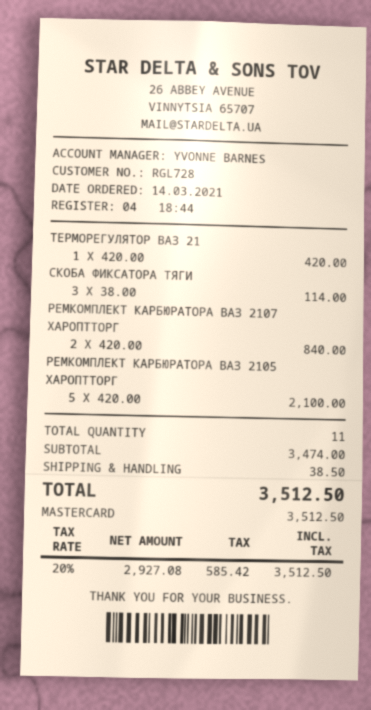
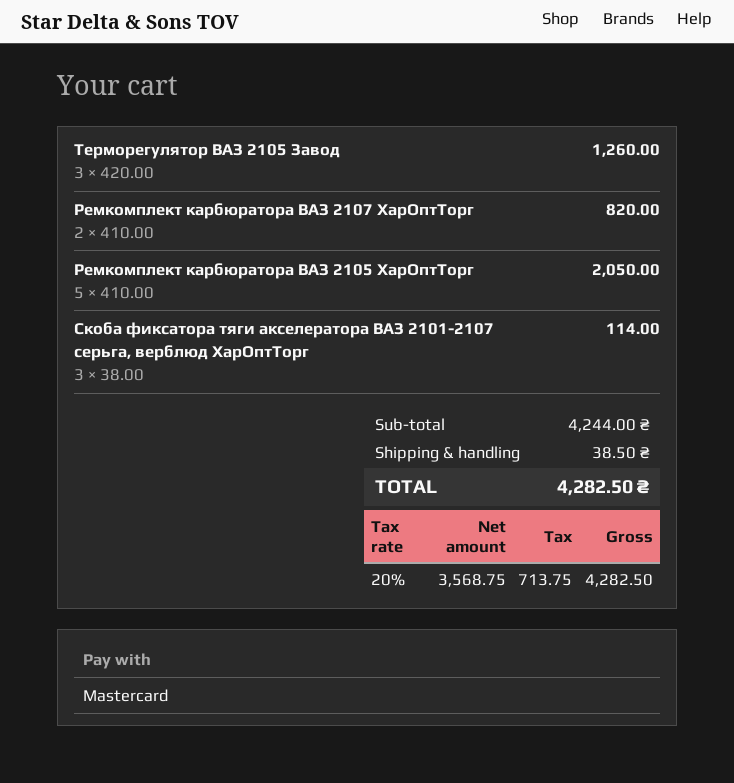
ТЕРМОРЕГУЛЯТОР ВАЗ 21: 1 x 420.00 = 420.00 -> 3 x 420.00 = 1260.00
РЕМКОМПЛЕКТ КАРБЮРАТОРА ВАЗ 2107 ХАРОПТТОРГ: 2 x 420.00 = 840.00 -> 2 x 410.00 = 820.00
РЕМКОМПЛЕКТ КАРБЮРАТОРА ВАЗ 2105 ХАРОПТТОРГ: 5 x 420.00 = 2100.00 -> 5 x 410.00 = 2050.00
subtotal: 3474.00 -> 4244.00
net: 2927.08 -> 3568.75
tax: 20% = 585.42 -> 20% = 713.75
total: 3512.50 -> 4282.50

